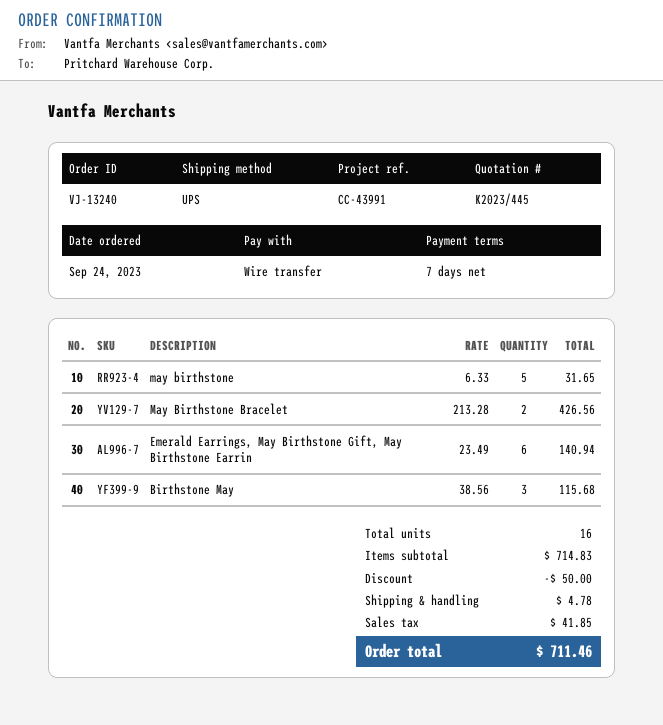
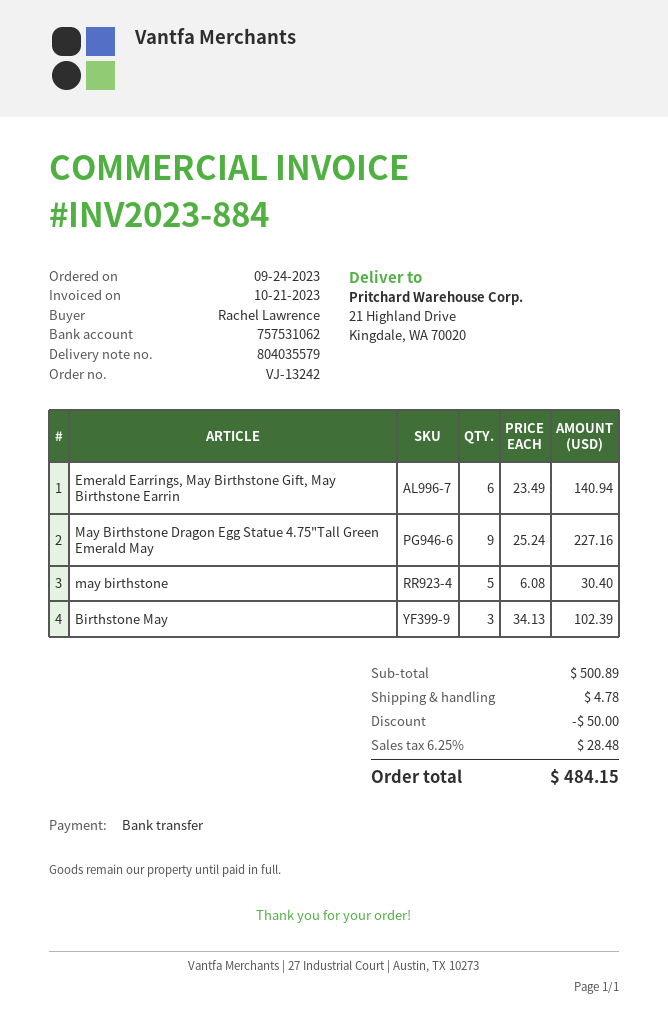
order number: VJ-13240 -> VJ-13242
may birthstone: 5 x 6.33 = 31.65 -> 5 x 6.08 = 30.40
May Birthstone Bracelet: 2 x 213.28 = 426.56 -> none
Birthstone May: 3 x 38.56 = 115.68 -> 3 x 34.13 = 102.39
May Birthstone Dragon Egg Statue 4.75"Tall Green Emerald May: none -> 9 x 25.24 = 227.16
subtotal: 714.83 -> 500.89
tax: 41.85 -> 28.48
total: 711.46 -> 484.15

